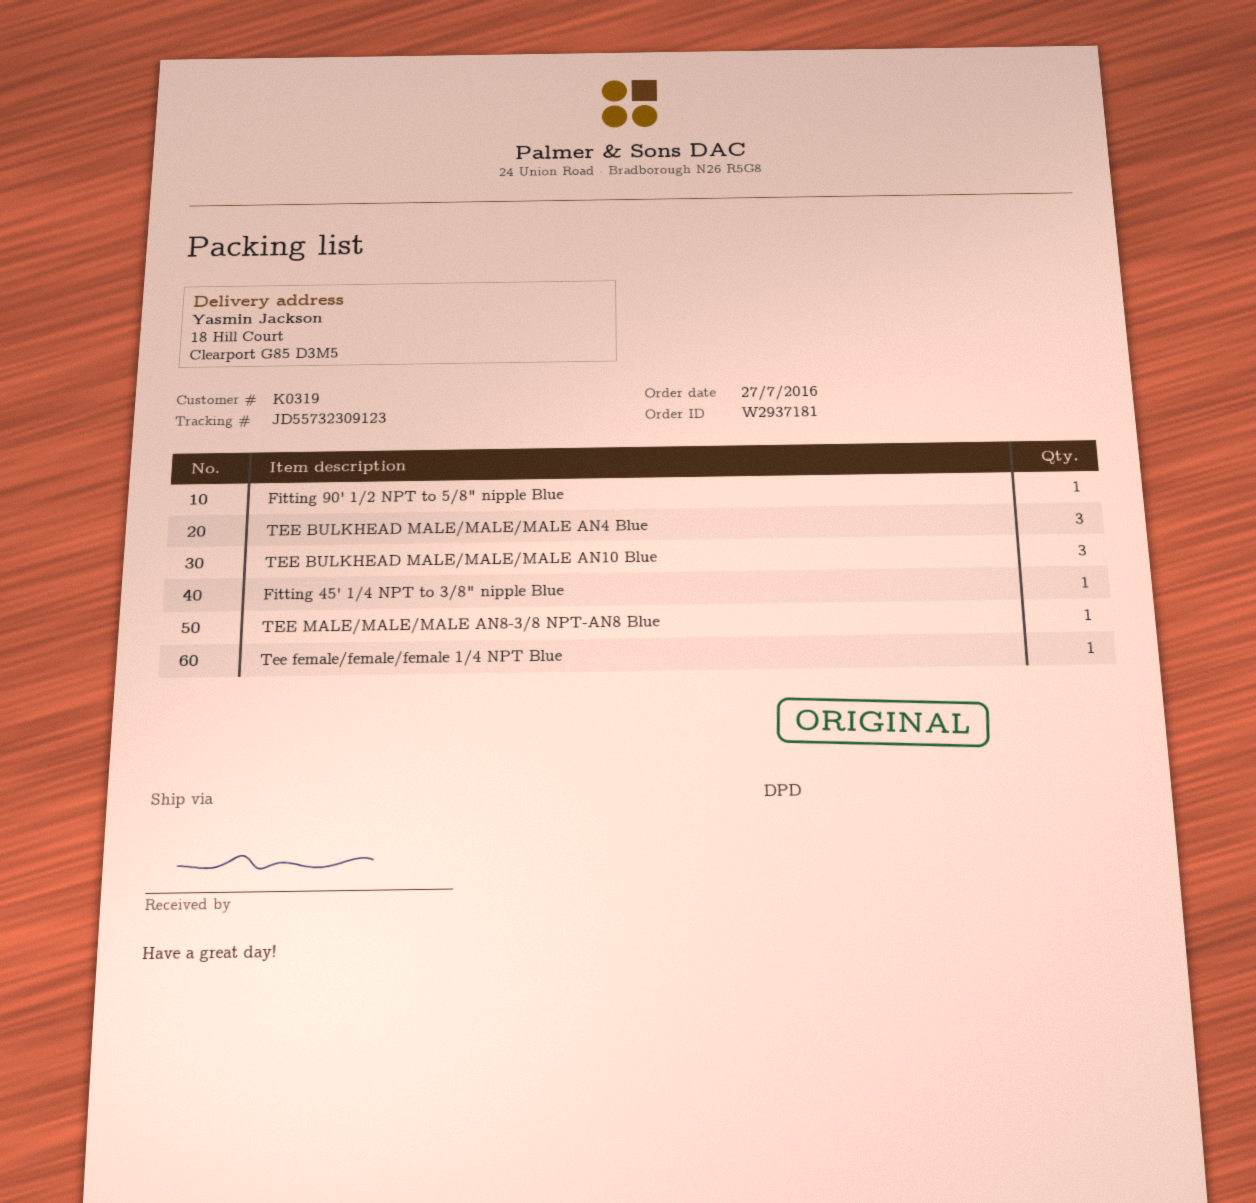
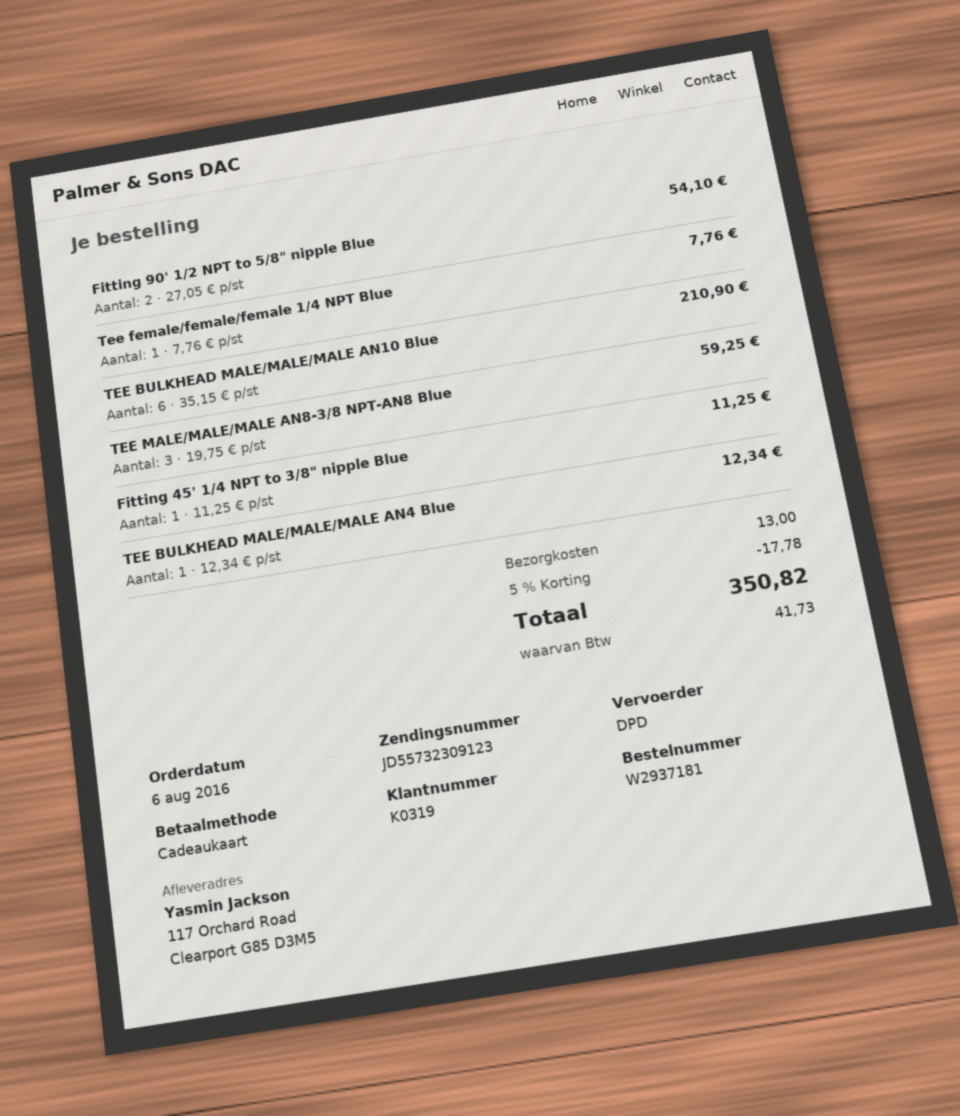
order date: 2016-07-27 -> 2016-08-06
ship to: 18 Hill Court, Clearport G85 D3M5 -> 117 Orchard Road, Clearport G85 D3M5
Fitting 90' 1/2 NPT to 5/8" nipple Blue: 1 -> 2
TEE BULKHEAD MALE/MALE/MALE AN4 Blue: 3 -> 1
TEE BULKHEAD MALE/MALE/MALE AN10 Blue: 3 -> 6
TEE MALE/MALE/MALE AN8-3/8 NPT-AN8 Blue: 1 -> 3

